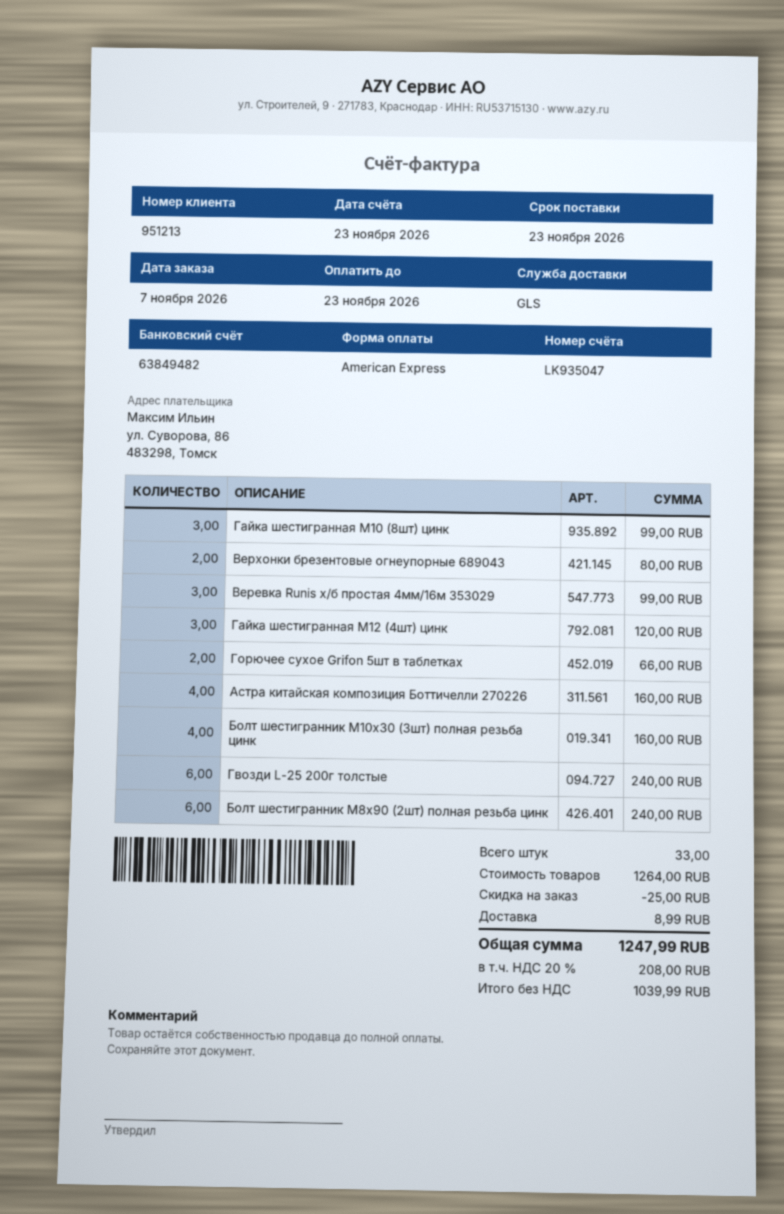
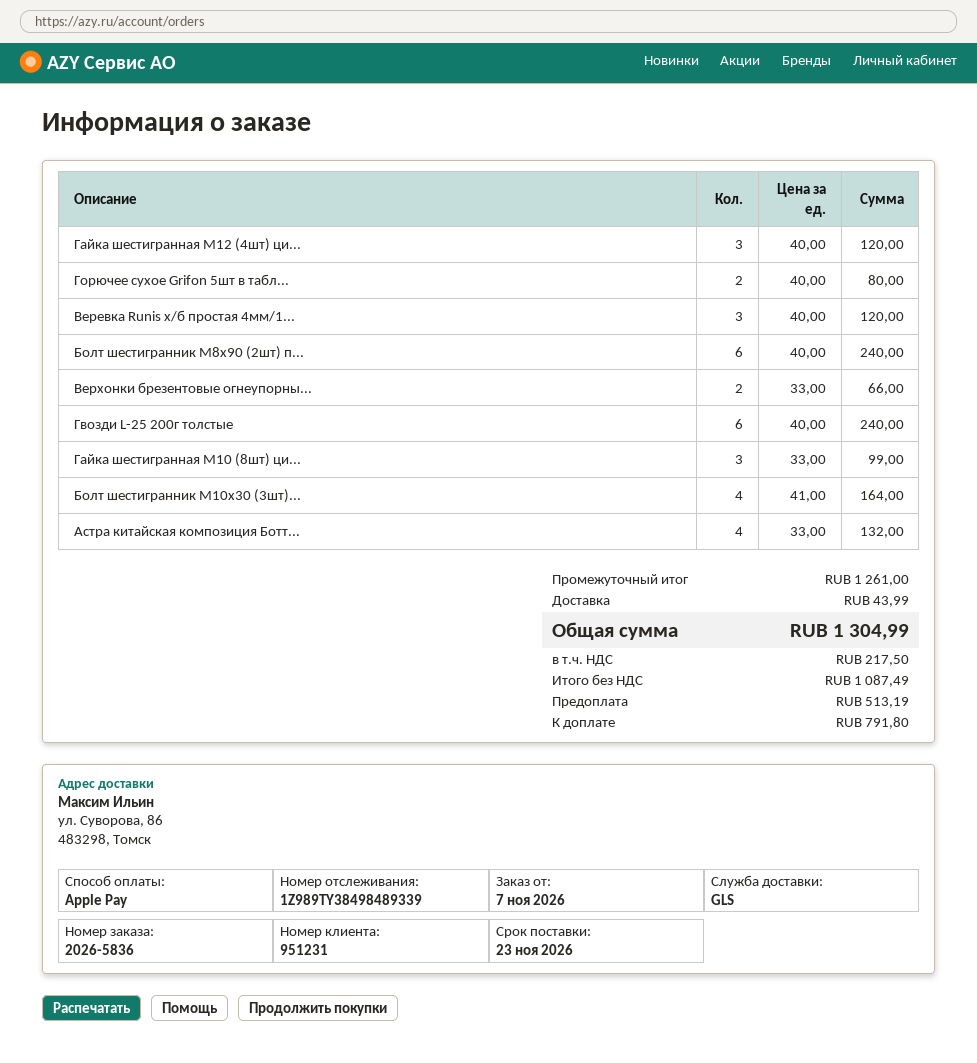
customer number: 951213 -> 951231
payment method: American Express -> Apple Pay
Верхонки брезентовые огнеупорные 689043: 2 for 80.00 -> 2 for 66.00
Веревка Runis х/б простая 4мм/16м 353029: 3 for 99.00 -> 3 for 120.00
Горючее сухое Grifon 5шт в таблетках: 2 for 66.00 -> 2 for 80.00
Астра китайская композиция Боттичелли 270226: 4 for 160.00 -> 4 for 132.00
Болт шестигранник М10х30 (3шт) полная резьба цинк: 4 for 160.00 -> 4 for 164.00
subtotal: 1264.00 -> 1261.00
discount: 25.00 -> none
shipping: 8.99 -> 43.99
net: 1039.99 -> 1087.49
tax: 208.00 -> 217.50
total: 1247.99 -> 1304.99

